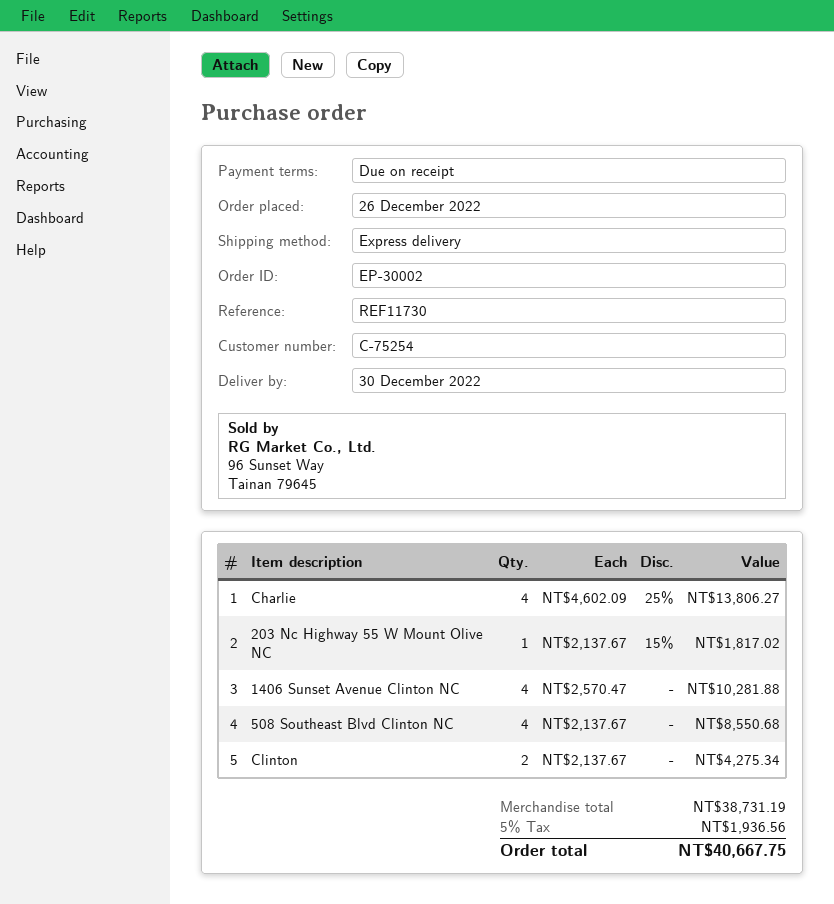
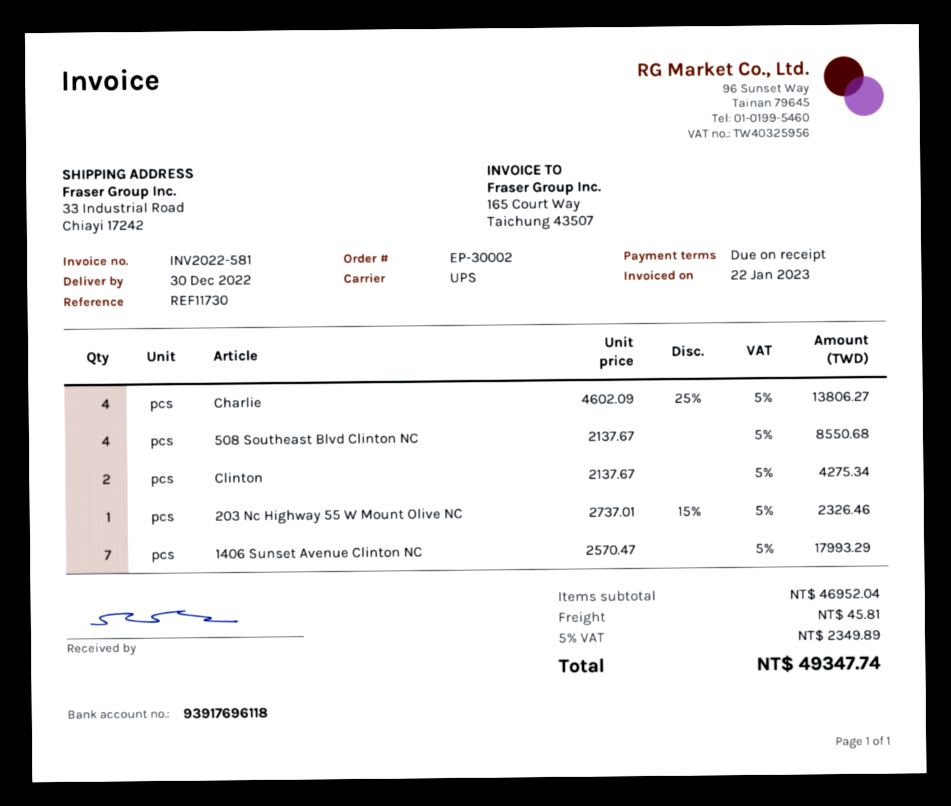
shipping method: express -> UPS
203 Nc Highway 55 W Mount Olive NC: 1 x 2137.67 - 15% = 1817.02 -> 1 x 2737.01 - 15% = 2326.46
1406 Sunset Avenue Clinton NC: 4 x 2570.47 = 10281.88 -> 7 x 2570.47 = 17993.29
subtotal: 38731.19 -> 46952.04
shipping: none -> 45.81
tax: 5% = 1936.56 -> 5% = 2349.89
total: 40667.75 -> 49347.74

